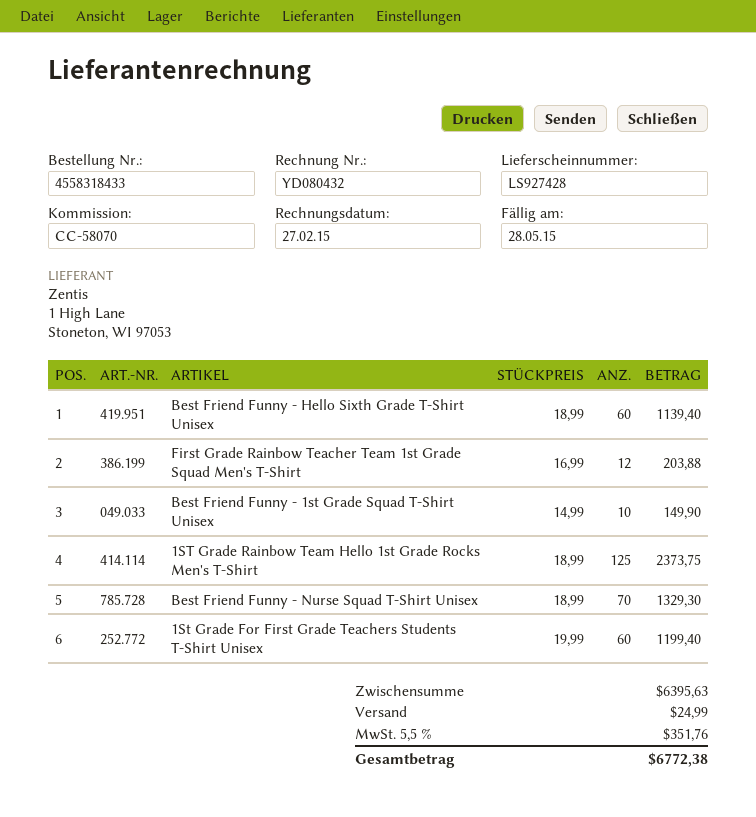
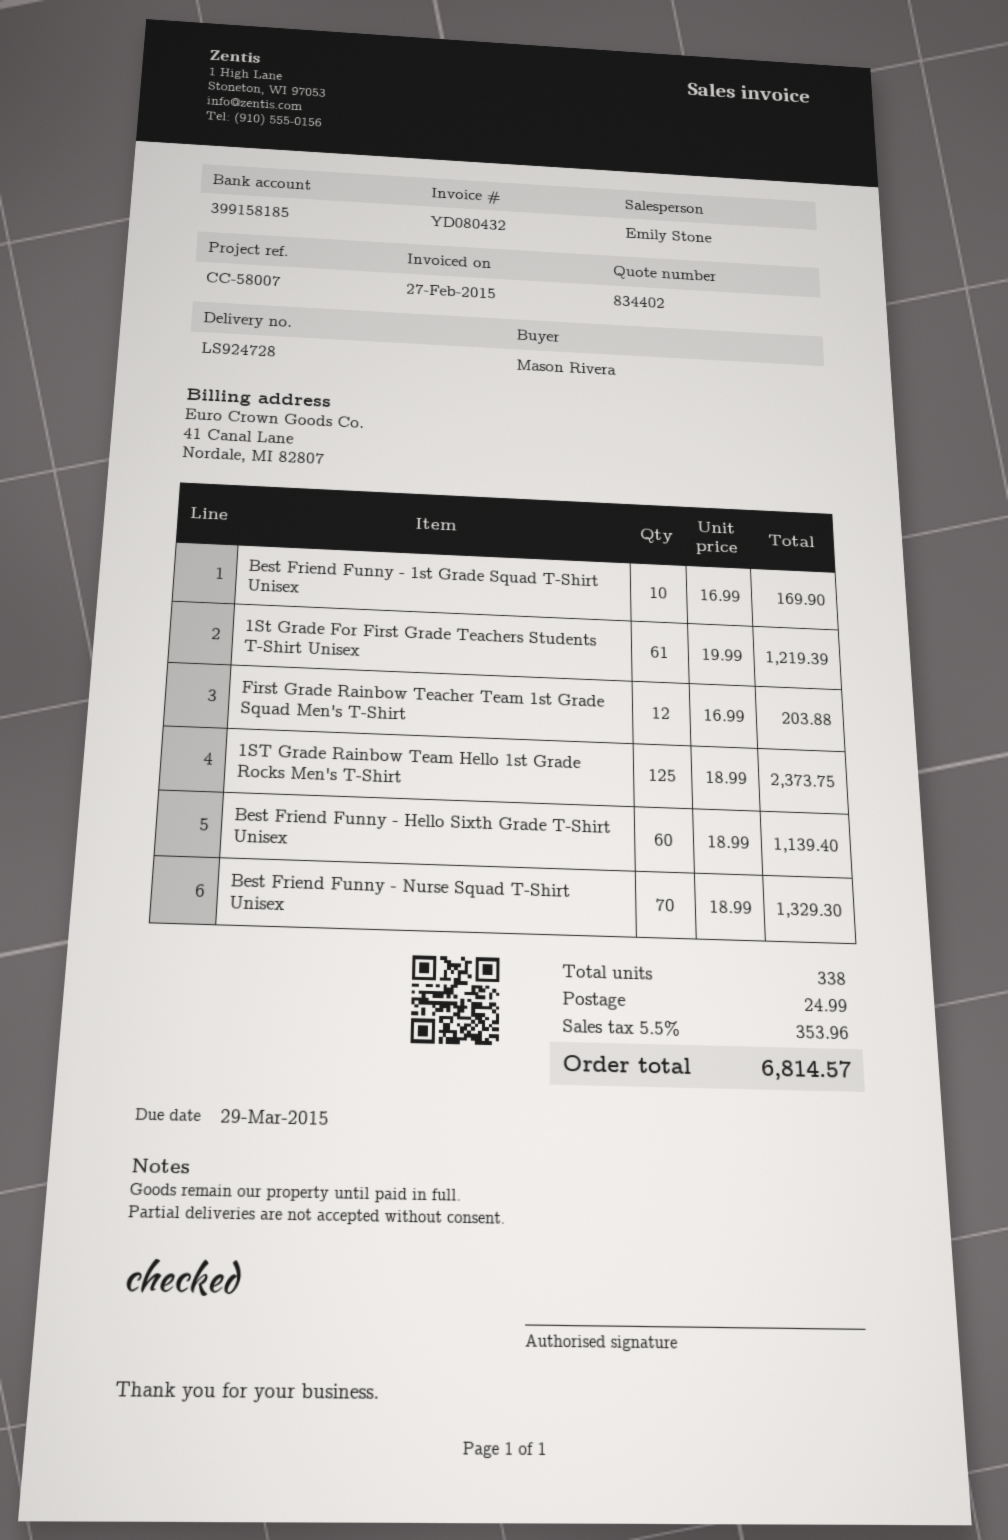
delivery note number: LS927428 -> LS924728
due date: 2015-05-28 -> 2015-03-29
reference: CC-58070 -> CC-58007
Best Friend Funny - 1st Grade Squad T-Shirt Unisex: 10 x 14.99 = 149.90 -> 10 x 16.99 = 169.90
1St Grade For First Grade Teachers Students T-Shirt Unisex: 60 x 19.99 = 1199.40 -> 61 x 19.99 = 1219.39
tax: 5.5% = 351.76 -> 5.5% = 353.96
total: 6772.38 -> 6814.57

